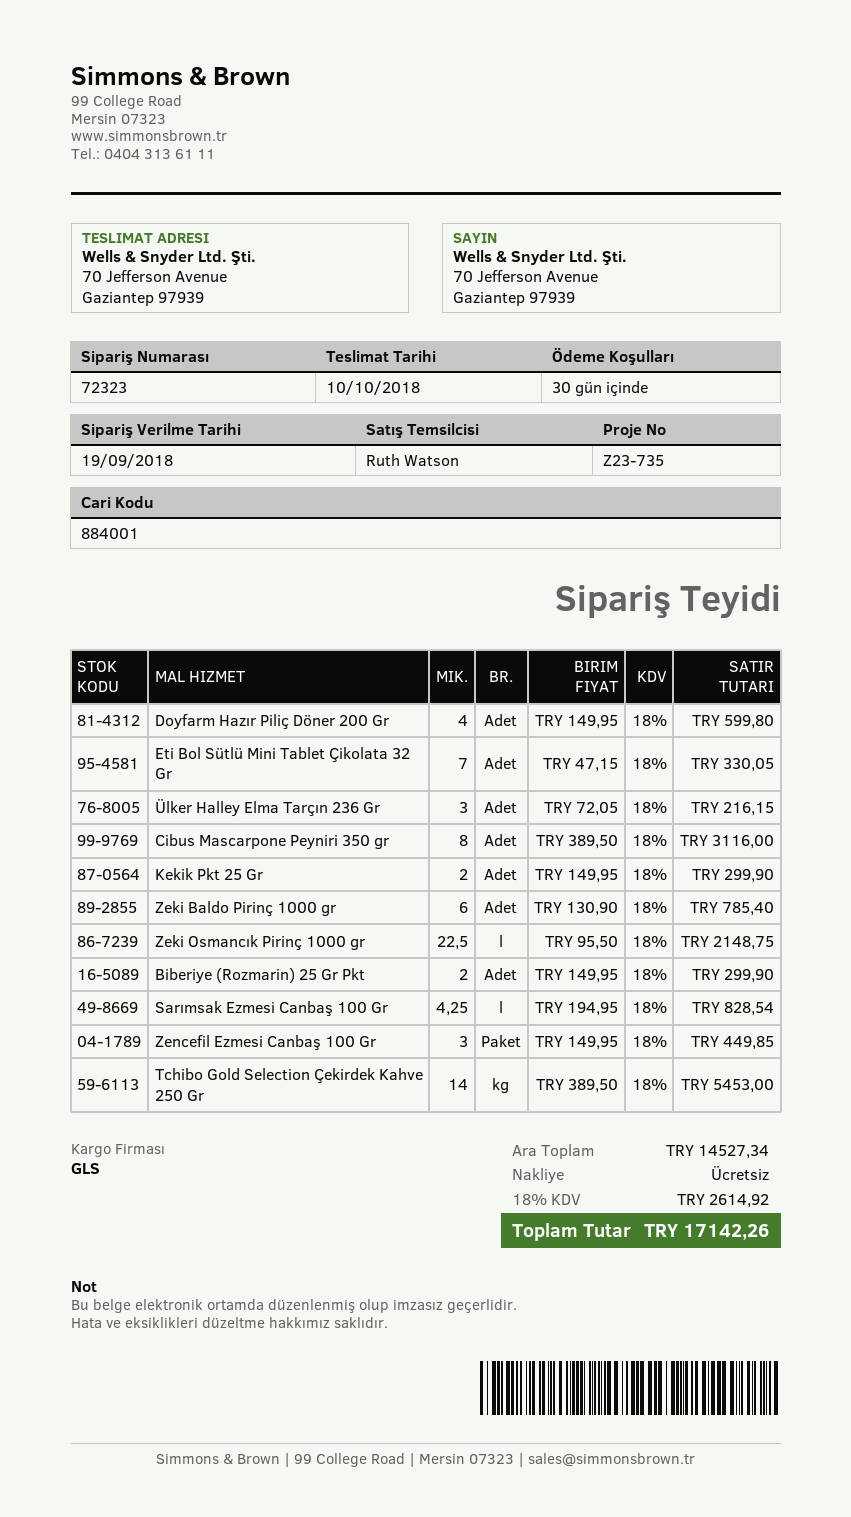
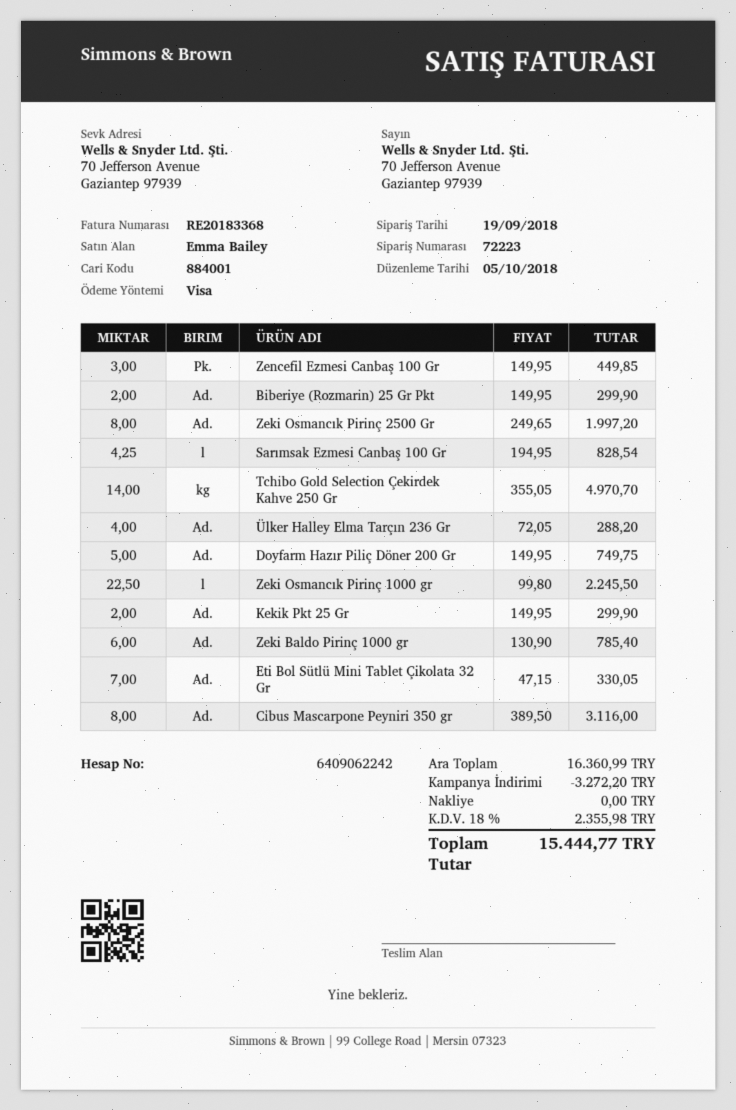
order number: 72323 -> 72223
Doyfarm Hazır Piliç Döner 200 Gr: 4 x 149.95 = 599.80 -> 5 x 149.95 = 749.75
Ülker Halley Elma Tarçın 236 Gr: 3 x 72.05 = 216.15 -> 4 x 72.05 = 288.20
Zeki Osmancık Pirinç 1000 gr: 22.5 x 95.50 = 2148.75 -> 22.5 x 99.80 = 2245.50
Tchibo Gold Selection Çekirdek Kahve 250 Gr: 14 x 389.50 = 5453.00 -> 14 x 355.05 = 4970.70
Zeki Osmancık Pirinç 2500 Gr: none -> 8 x 249.65 = 1997.20
subtotal: 14527.34 -> 16360.99
discount: none -> 3272.20
tax: 18% = 2614.92 -> 18% = 2355.98
total: 17142.26 -> 15444.77

